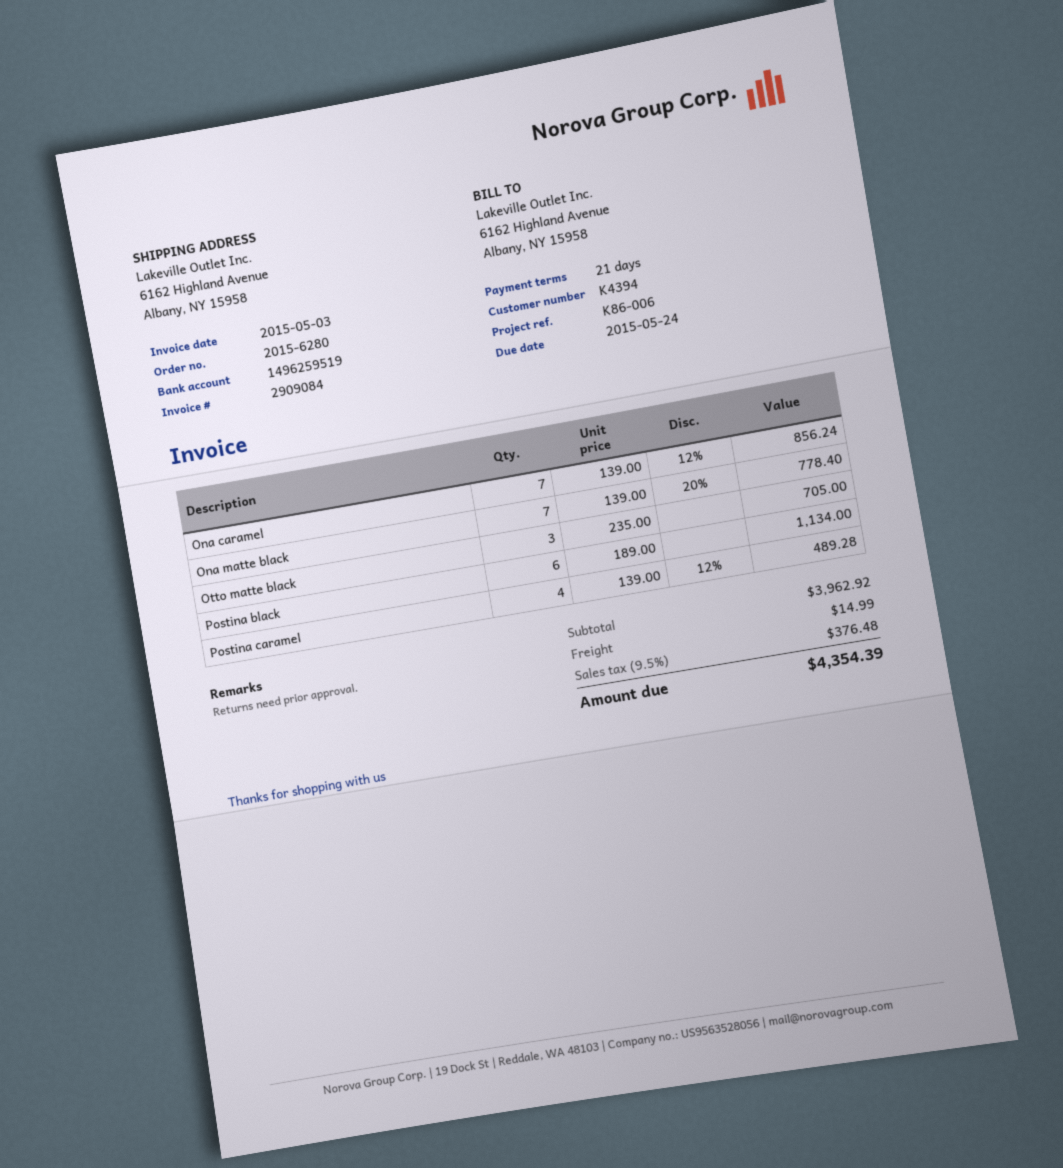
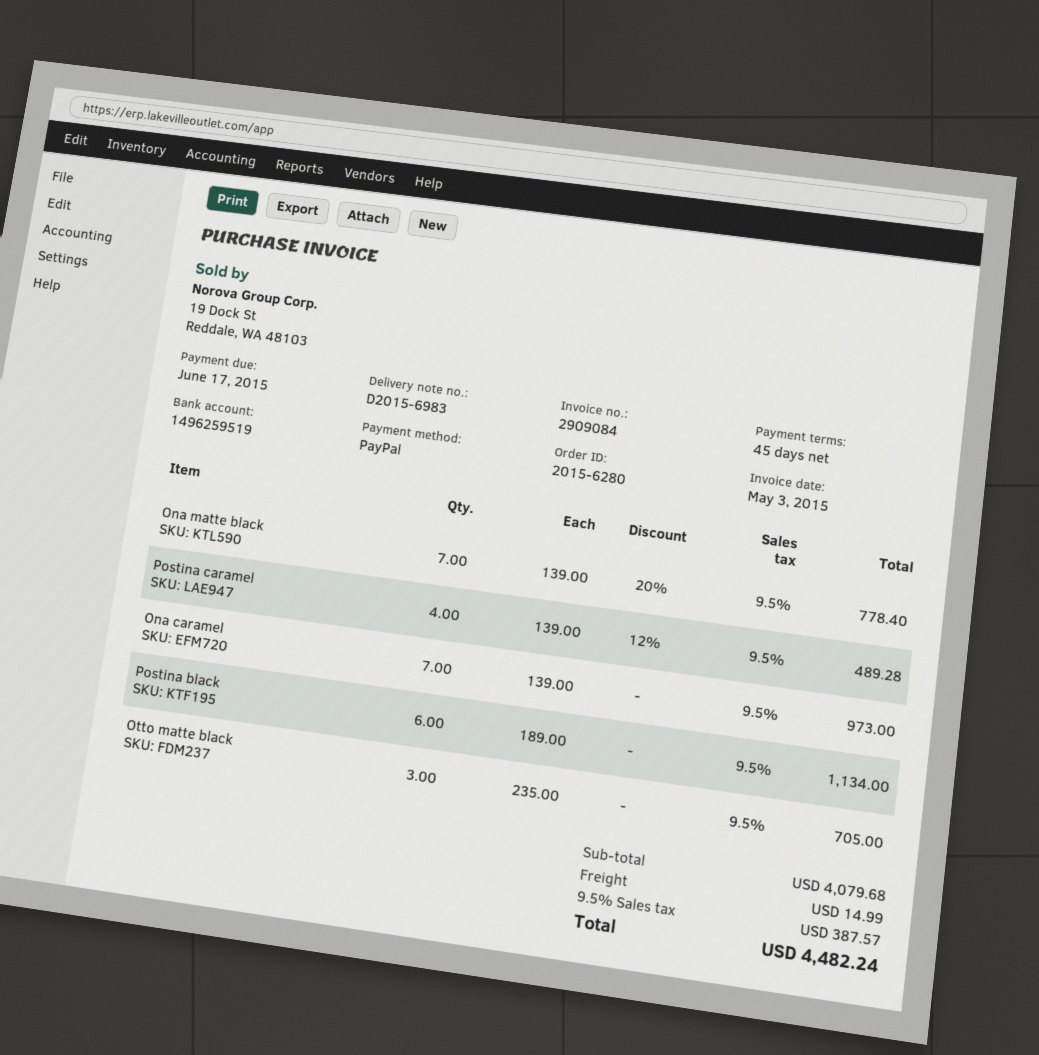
payment terms: 21 days -> 45 days
due date: 2015-05-24 -> 2015-06-17
Ona caramel: 7 x 139.00 - 12% = 856.24 -> 7 x 139.00 = 973.00
subtotal: 3962.92 -> 4079.68
tax: 9.5% = 376.48 -> 9.5% = 387.57
total: 4354.39 -> 4482.24

